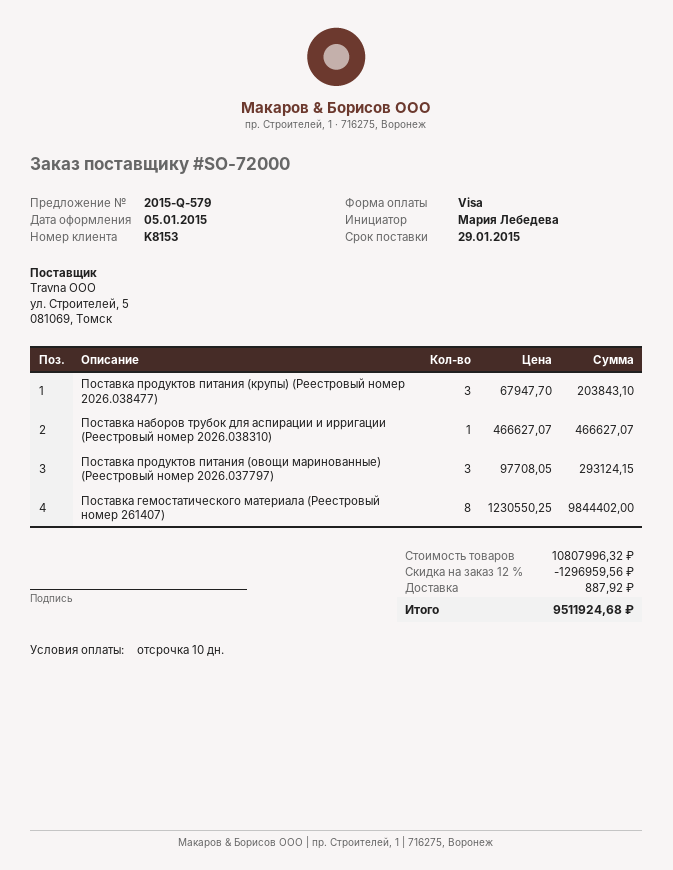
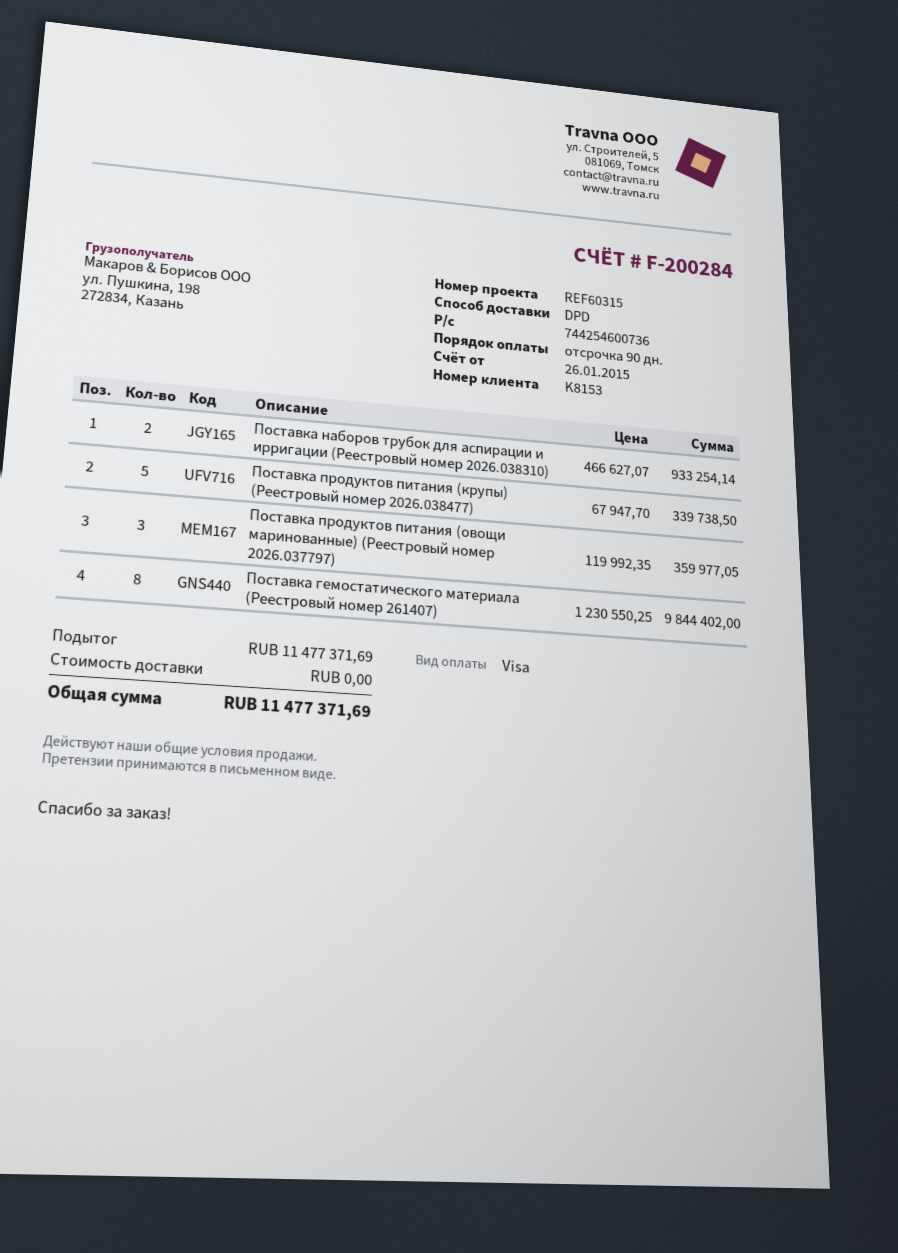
payment terms: 10 days -> 90 days
Поставка продуктов питания (крупы) (Реестровый номер 2026.038477): 3 x 67947.70 = 203843.10 -> 5 x 67947.70 = 339738.50
Поставка наборов трубок для аспирации и ирригации (Реестровый номер 2026.038310): 1 x 466627.07 = 466627.07 -> 2 x 466627.07 = 933254.14
Поставка продуктов питания (овощи маринованные) (Реестровый номер 2026.037797): 3 x 97708.05 = 293124.15 -> 3 x 119992.35 = 359977.05
subtotal: 10807996.32 -> 11477371.69
discount: 12% = 1296959.56 -> none
shipping: 887.92 -> 0.00
total: 9511924.68 -> 11477371.69

